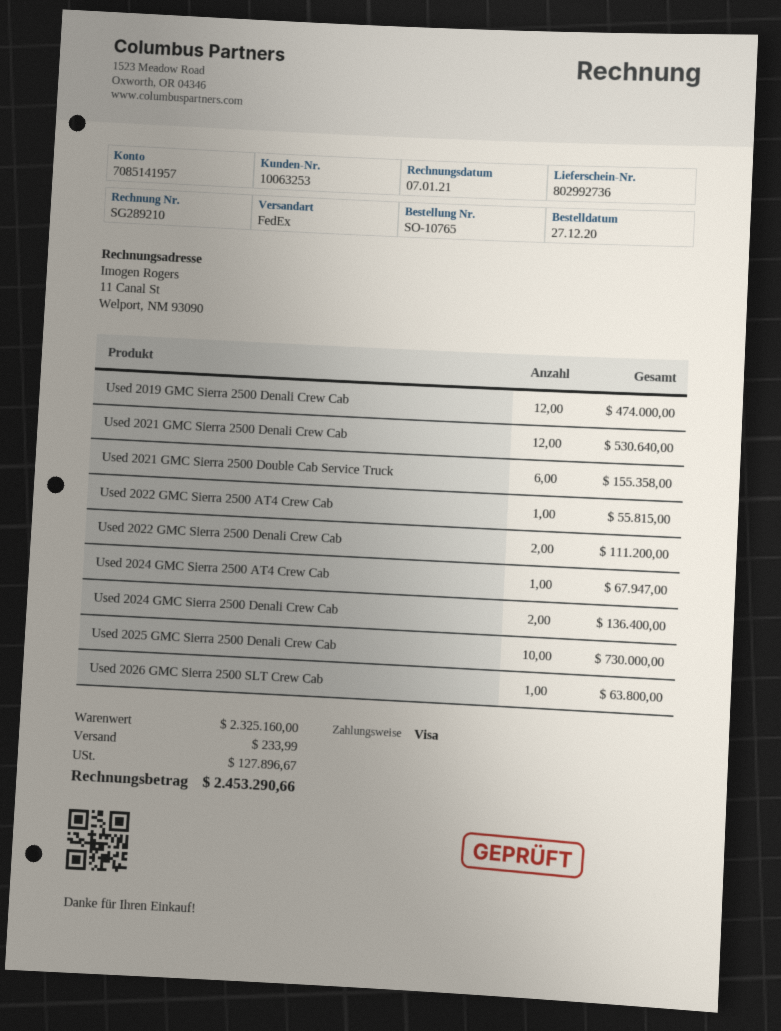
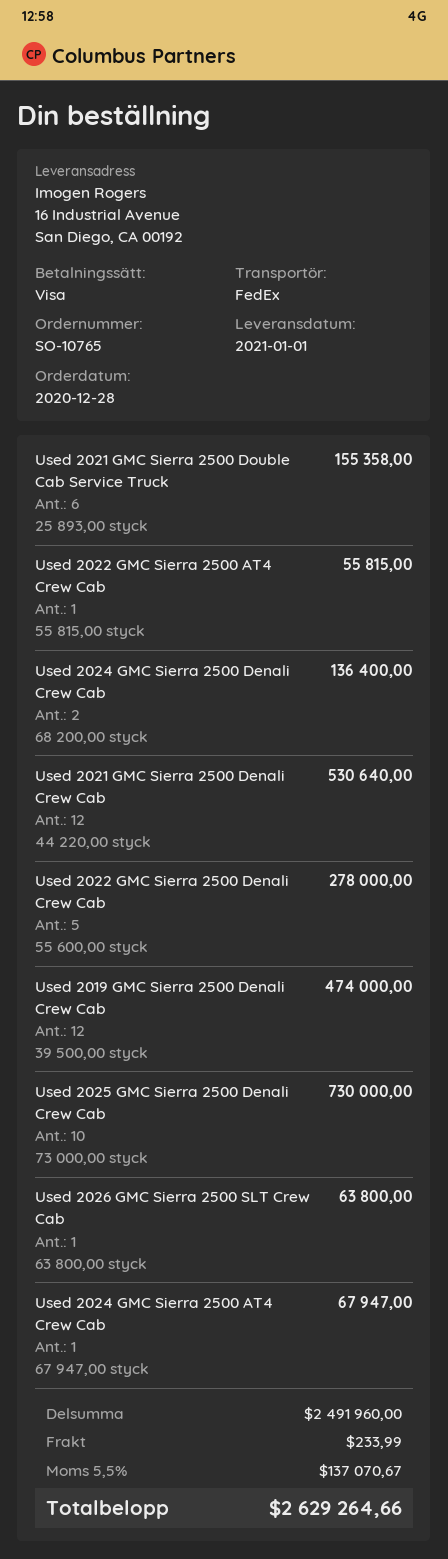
order date: 2020-12-27 -> 2020-12-28
Used 2022 GMC Sierra 2500 Denali Crew Cab: 2 for 111200.00 -> 5 for 278000.00
subtotal: 2325160.00 -> 2491960.00
tax: 127896.67 -> 137070.67
total: 2453290.66 -> 2629264.66

